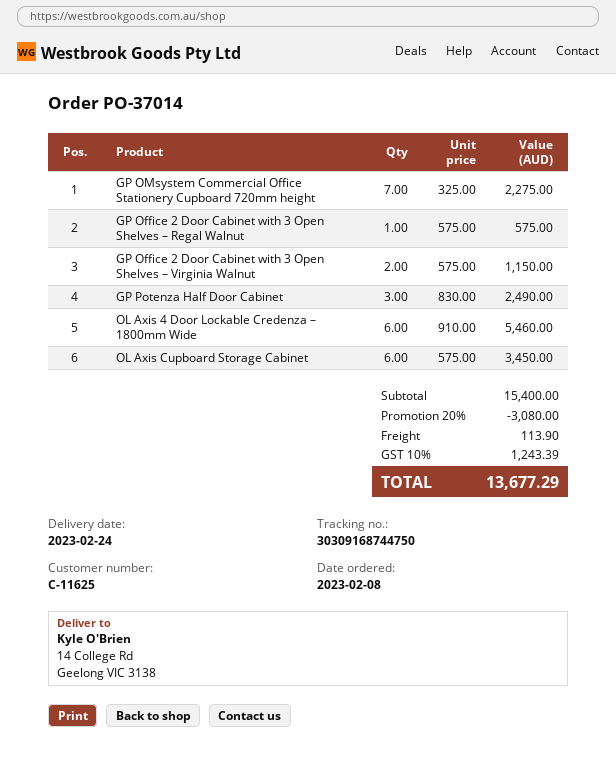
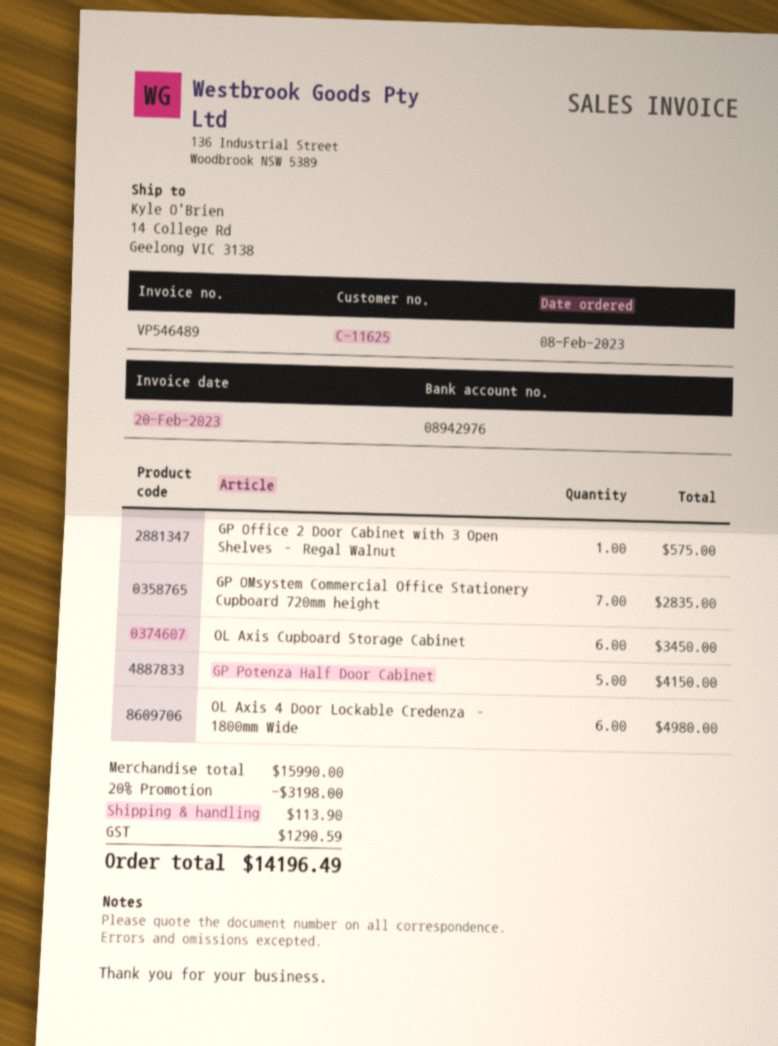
GP OMsystem Commercial Office Stationery Cupboard 720mm height: 7 for 2275.00 -> 7 for 2835.00
GP Office 2 Door Cabinet with 3 Open Shelves – Virginia Walnut: 2 for 1150.00 -> none
GP Potenza Half Door Cabinet: 3 for 2490.00 -> 5 for 4150.00
OL Axis 4 Door Lockable Credenza – 1800mm Wide: 6 for 5460.00 -> 6 for 4980.00
subtotal: 15400.00 -> 15990.00
discount: 20% = 3080.00 -> 20% = 3198.00
tax: 1243.39 -> 1290.59
total: 13677.29 -> 14196.49

